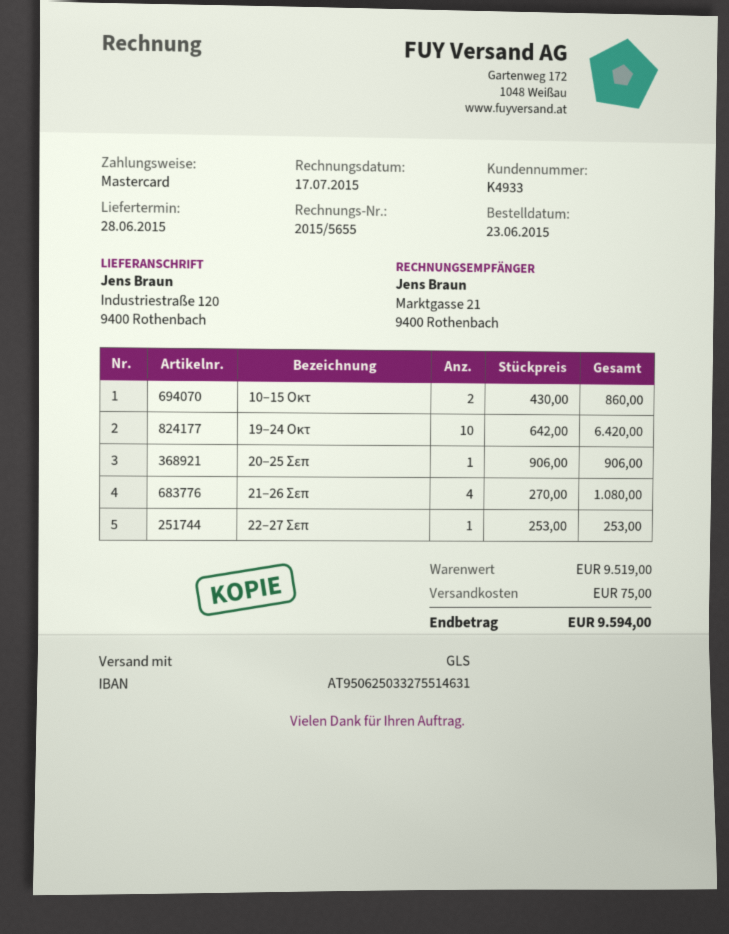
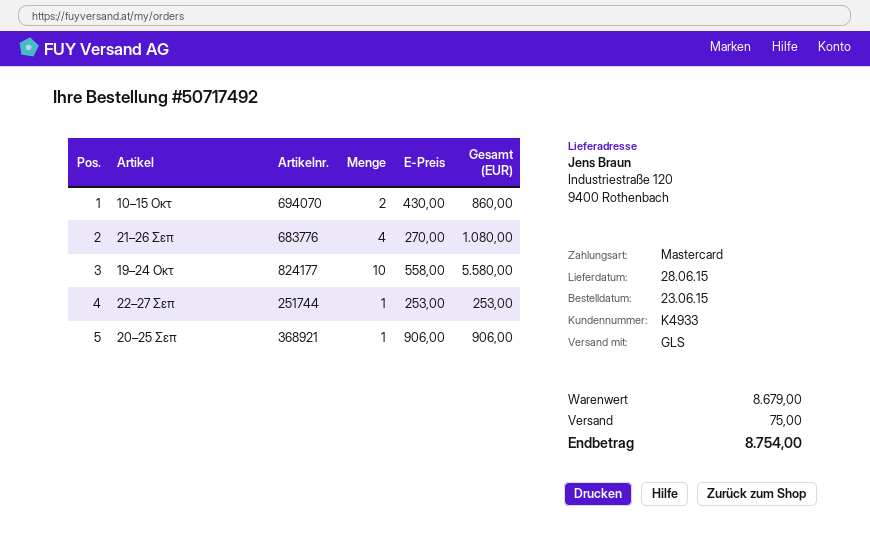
19–24 Οκτ: 10 x 642.00 = 6420.00 -> 10 x 558.00 = 5580.00
subtotal: 9519.00 -> 8679.00
total: 9594.00 -> 8754.00

